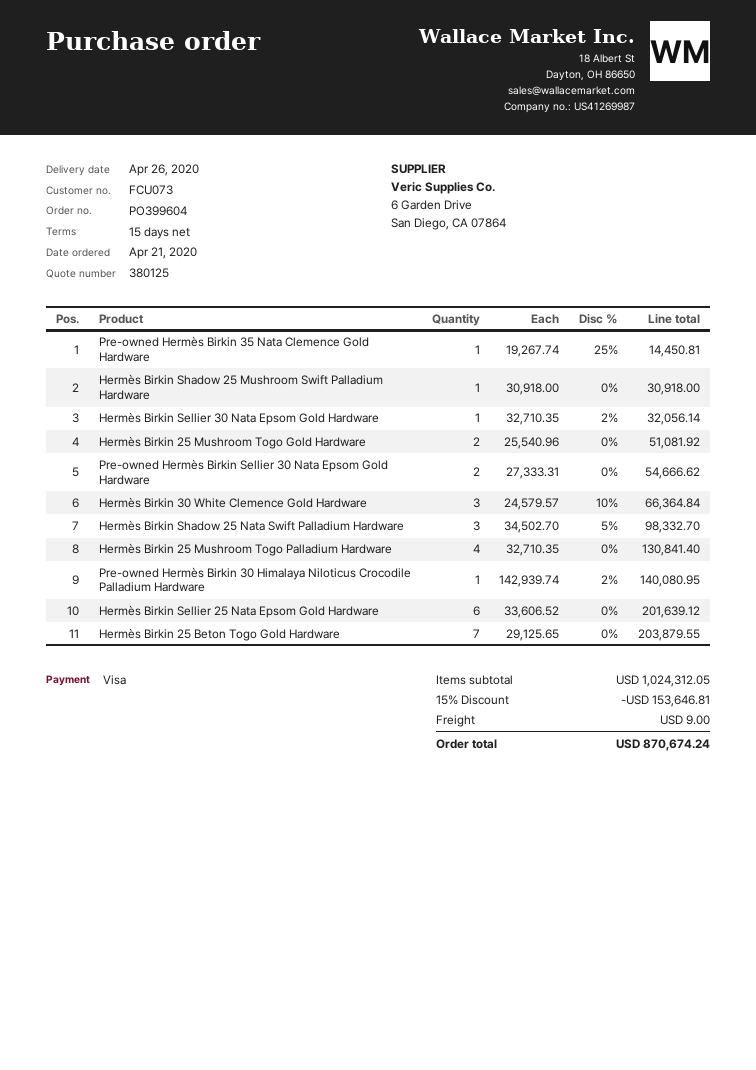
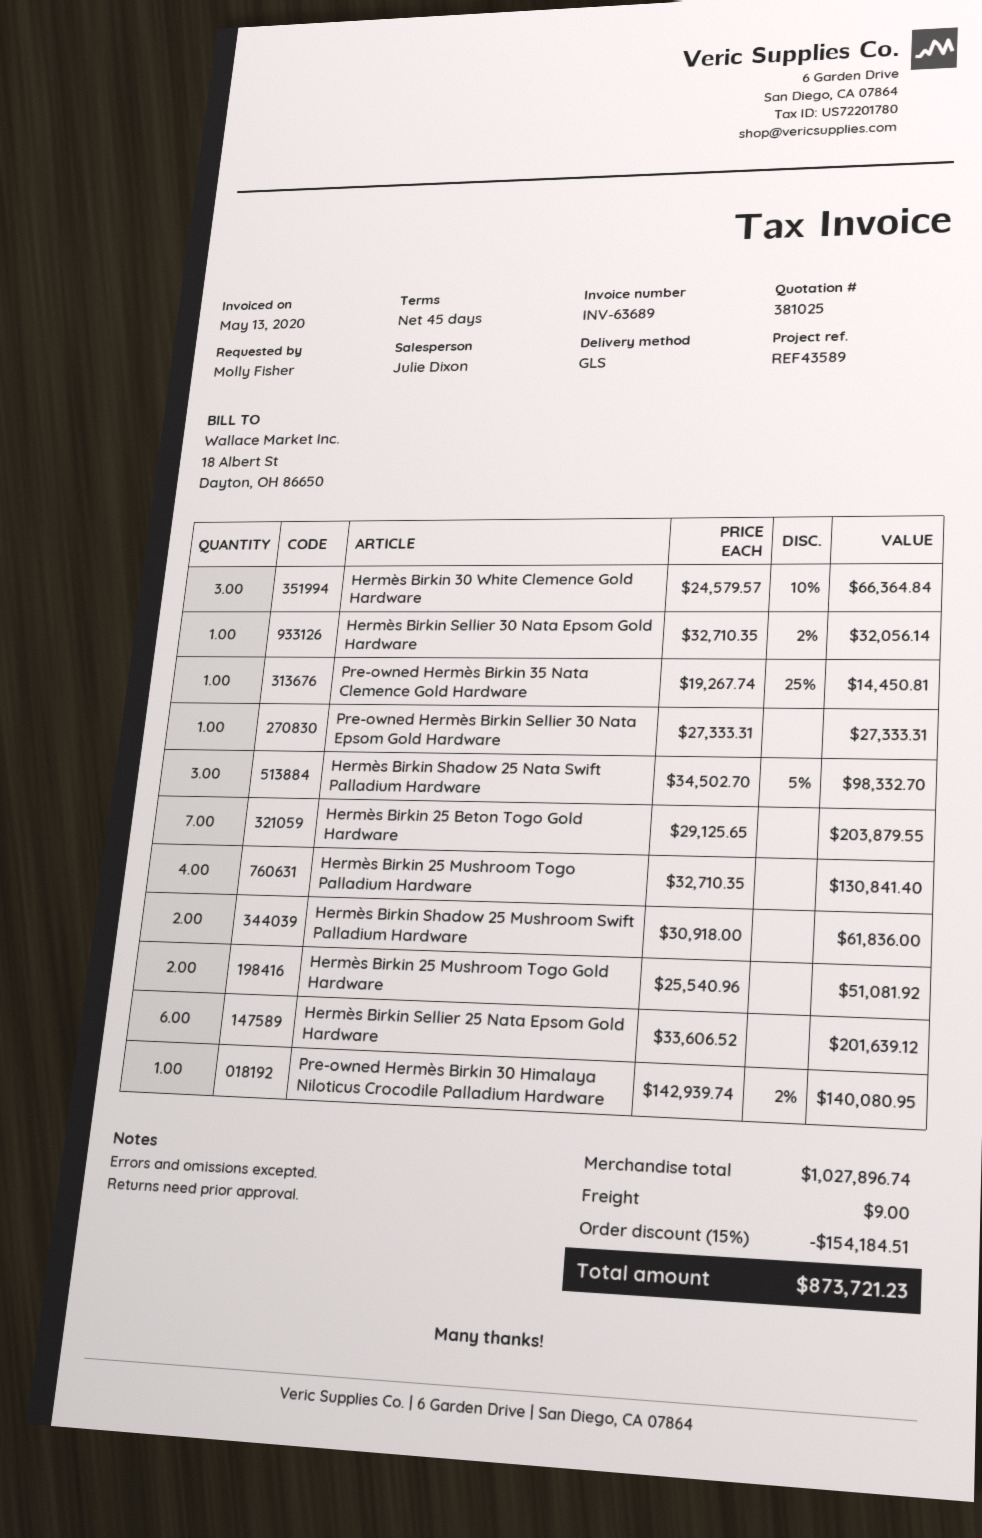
quote number: 380125 -> 381025
payment terms: 15 days -> 45 days
Hermès Birkin Shadow 25 Mushroom Swift Palladium Hardware: 1 x 30918.00 = 30918.00 -> 2 x 30918.00 = 61836.00
Pre-owned Hermès Birkin Sellier 30 Nata Epsom Gold Hardware: 2 x 27333.31 = 54666.62 -> 1 x 27333.31 = 27333.31
subtotal: 1024312.05 -> 1027896.74
discount: 15% = 153646.81 -> 15% = 154184.51
total: 870674.24 -> 873721.23

